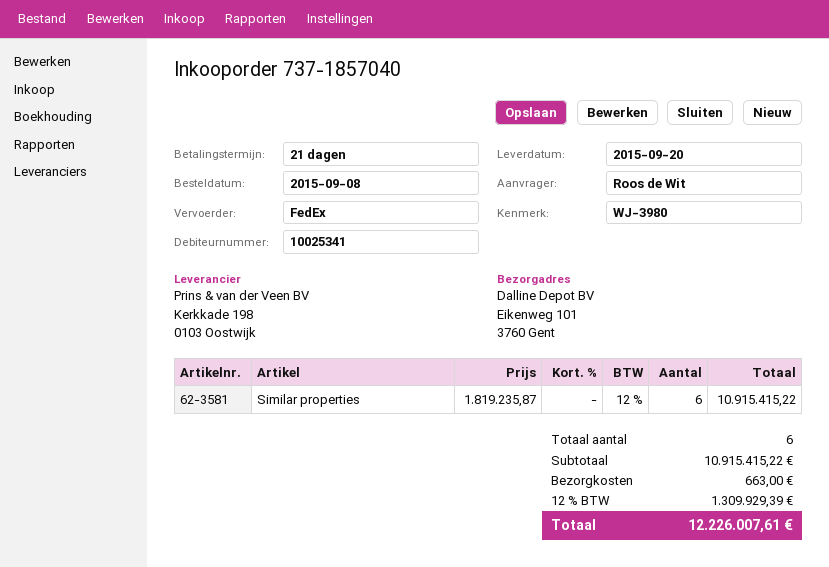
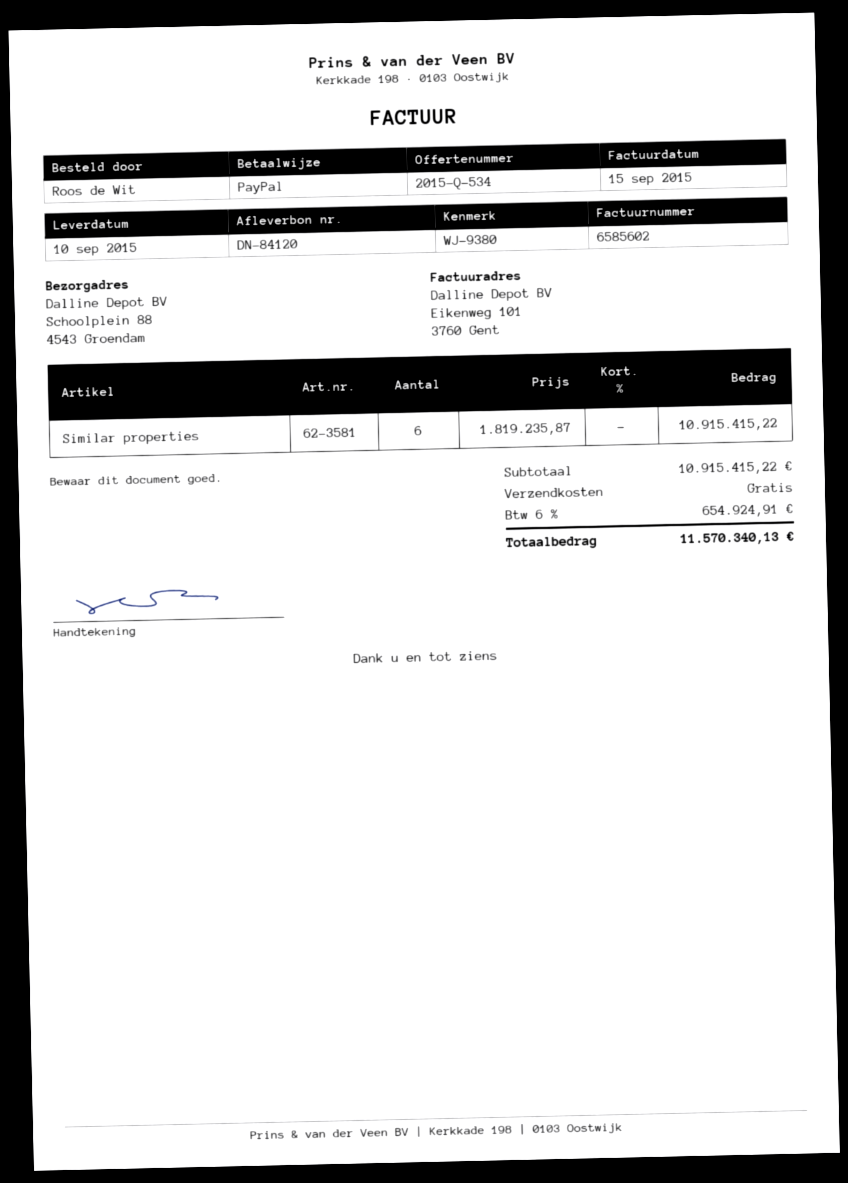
delivery date: 2015-09-20 -> 2015-09-10
reference: WJ-3980 -> WJ-9380
ship to: Eikenweg 101, 3760 Gent -> Schoolplein 88, 4543 Groendam
shipping: 663.00 -> 0.00
tax: 12% = 1309929.39 -> 6% = 654924.91
total: 12226007.61 -> 11570340.13

